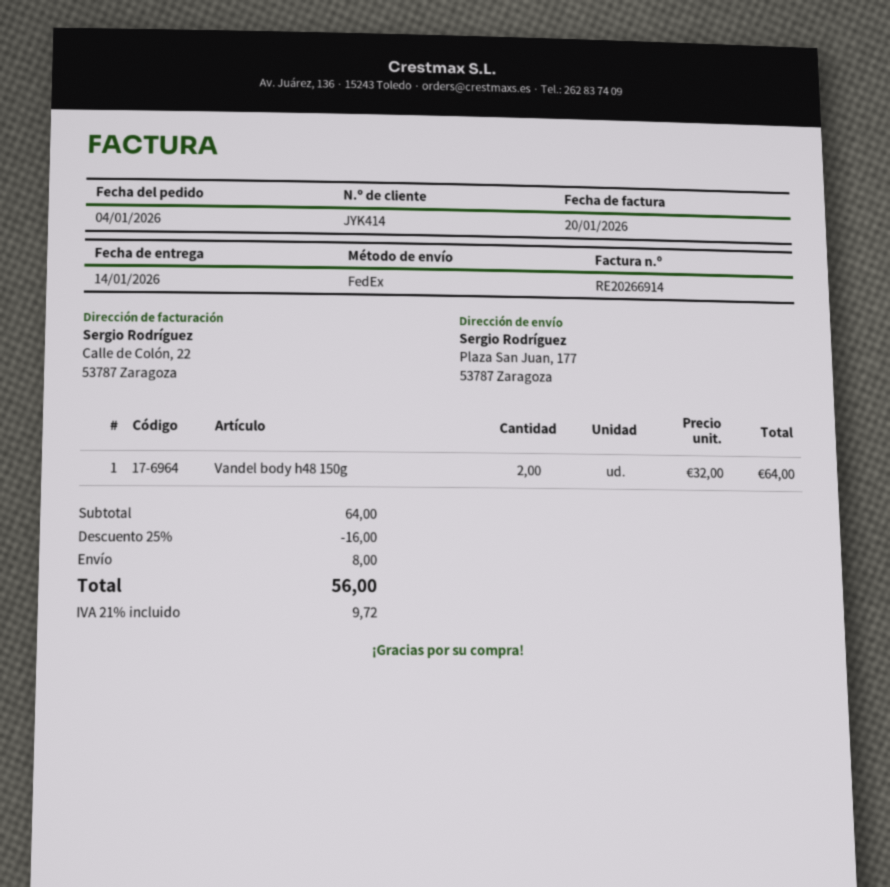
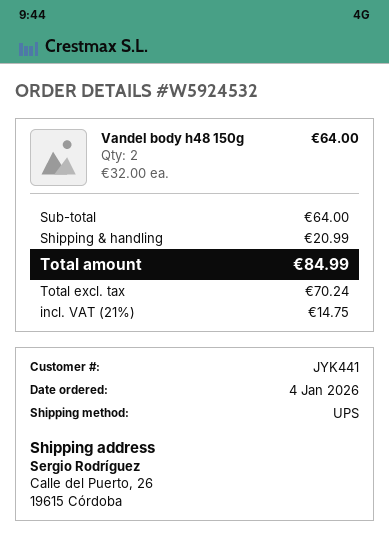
customer number: JYK414 -> JYK441
shipping method: FedEx -> UPS
ship to: Plaza San Juan, 177, 53787 Zaragoza -> Calle del Puerto, 26, 19615 Córdoba
discount: 25% = 16.00 -> none
shipping: 8.00 -> 20.99
tax: 21% = 9.72 -> 21% = 14.75
total: 56.00 -> 84.99

